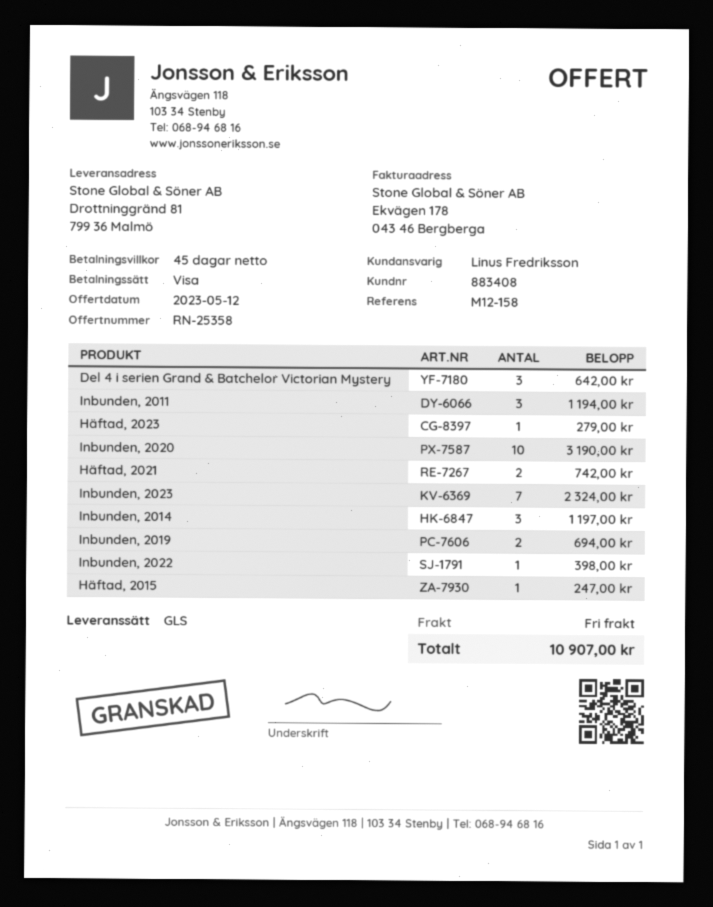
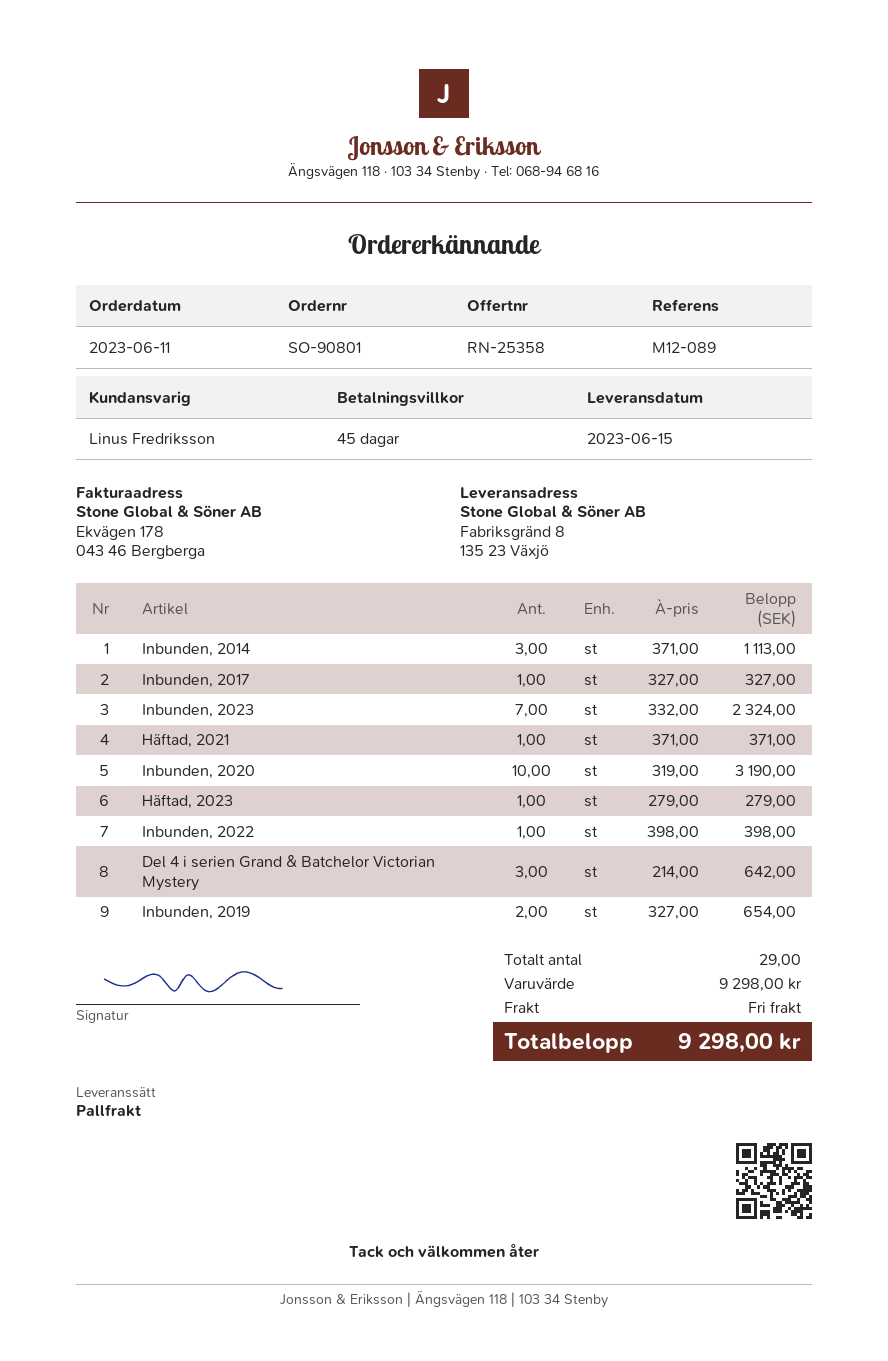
reference: M12-158 -> M12-089
shipping method: GLS -> pallet freight
ship to: Drottninggränd 81, 799 36 Malmö -> Fabriksgränd 8, 135 23 Växjö
Inbunden, 2011: 3 for 1194.00 -> none
Häftad, 2021: 2 for 742.00 -> 1 for 371.00
Inbunden, 2014: 3 for 1197.00 -> 3 for 1113.00
Inbunden, 2019: 2 for 694.00 -> 2 for 654.00
Häftad, 2015: 1 for 247.00 -> none
Inbunden, 2017: none -> 1 for 327.00
total: 10907.00 -> 9298.00

